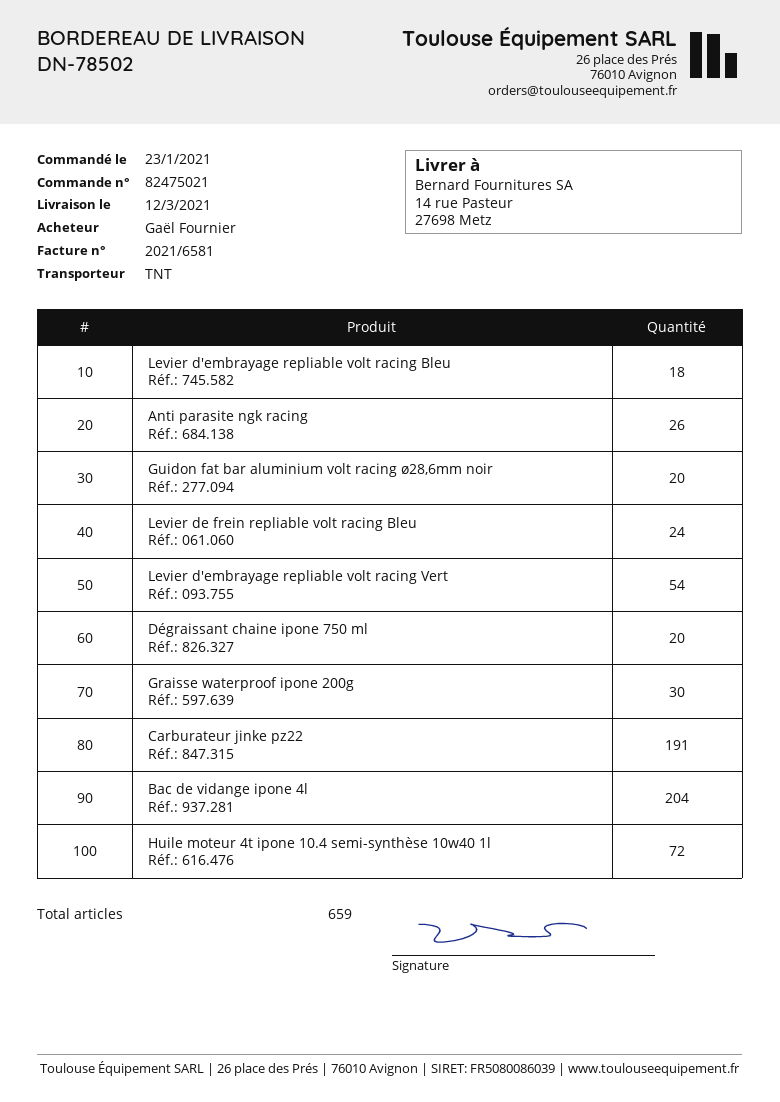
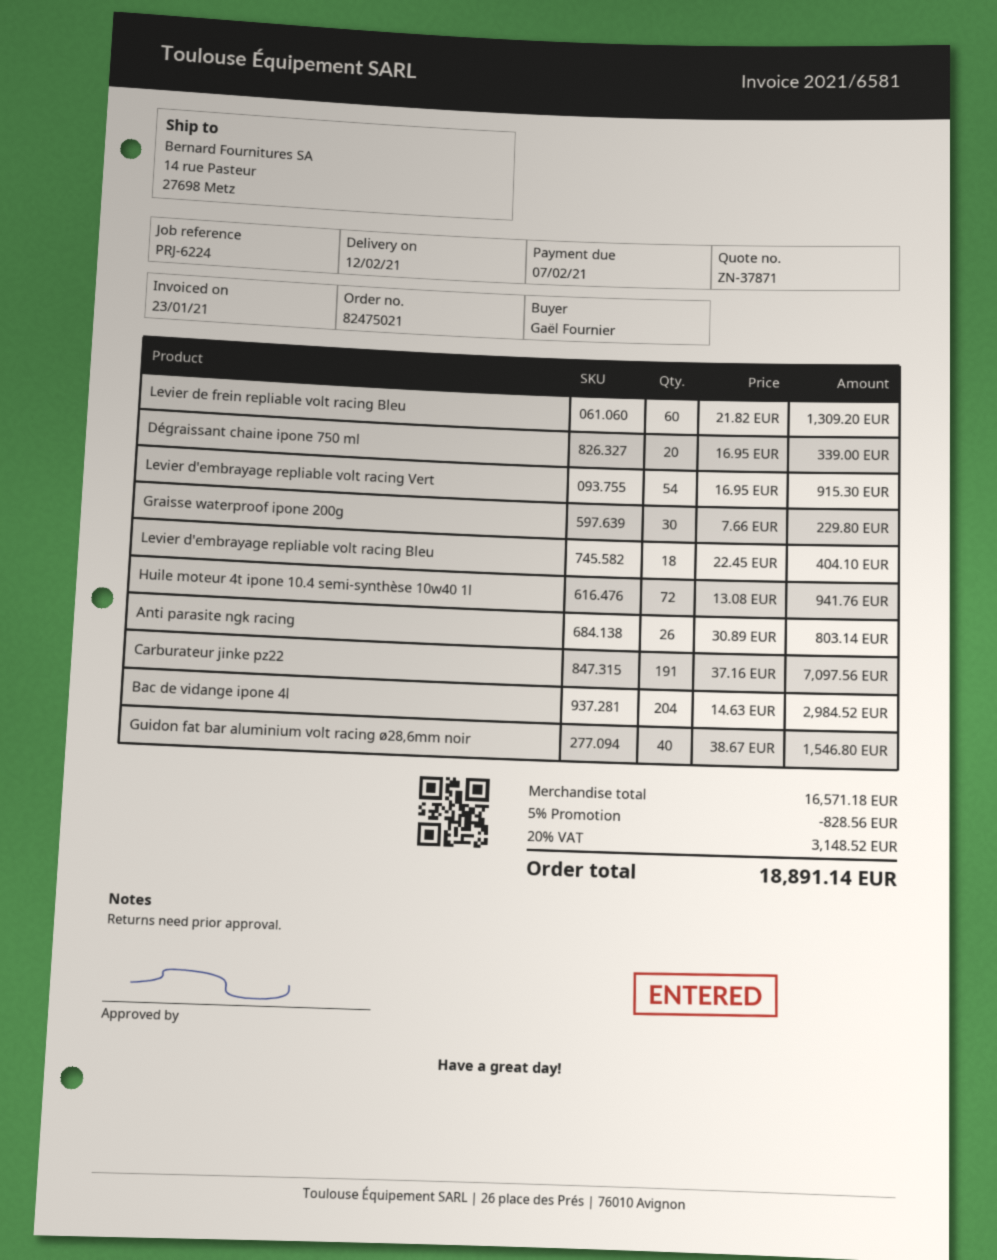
delivery date: 2021-03-12 -> 2021-02-12
Guidon fat bar aluminium volt racing ø28,6mm noir: 20 -> 40
Levier de frein repliable volt racing Bleu: 24 -> 60

